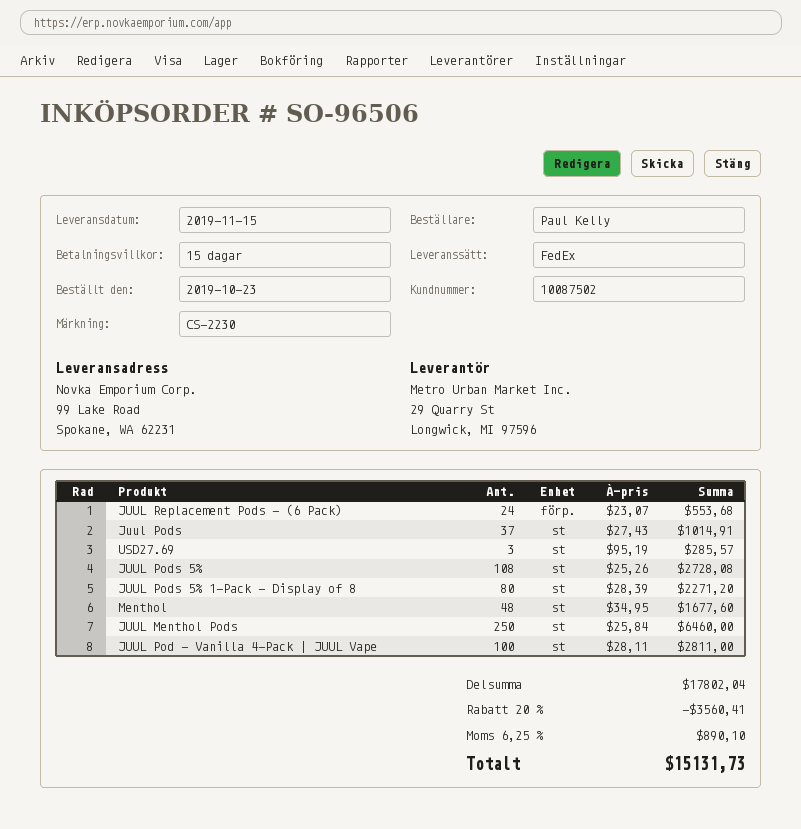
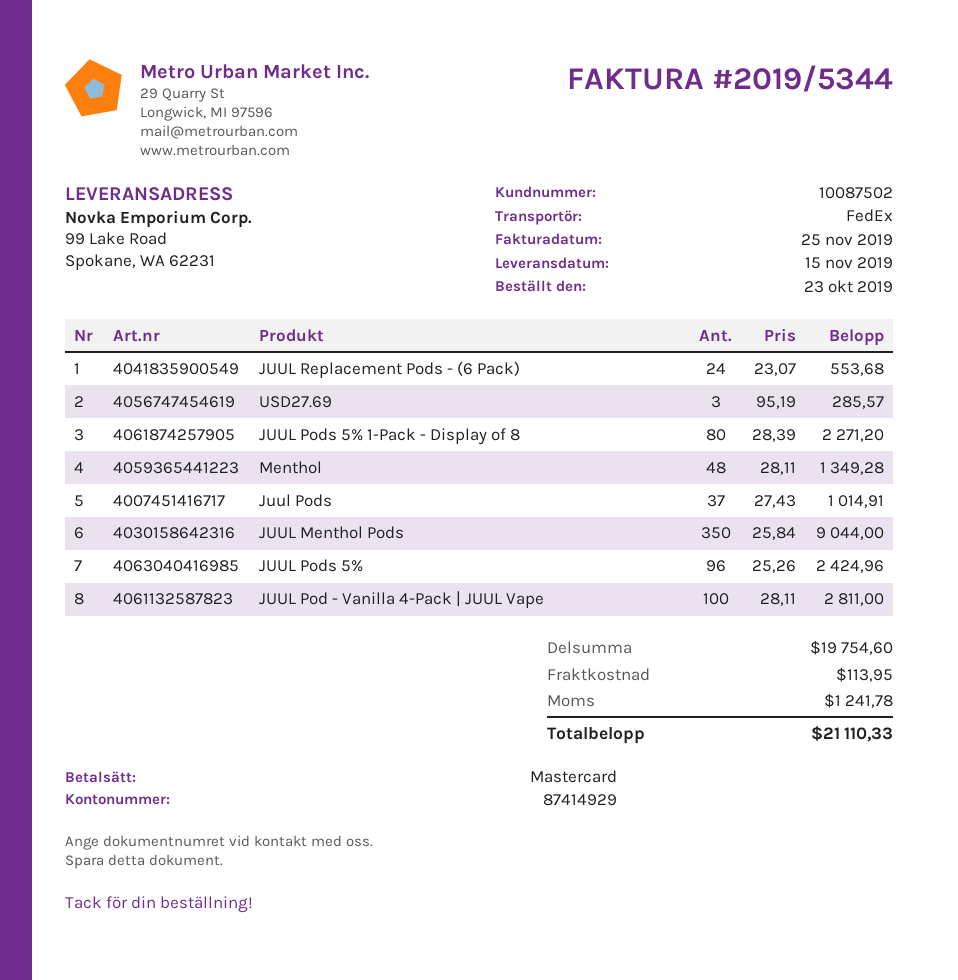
JUUL Pods 5%: 108 x 25.26 = 2728.08 -> 96 x 25.26 = 2424.96
Menthol: 48 x 34.95 = 1677.60 -> 48 x 28.11 = 1349.28
JUUL Menthol Pods: 250 x 25.84 = 6460.00 -> 350 x 25.84 = 9044.00
subtotal: 17802.04 -> 19754.60
discount: 20% = 3560.41 -> none
shipping: none -> 113.95
tax: 890.10 -> 1241.78
total: 15131.73 -> 21110.33

